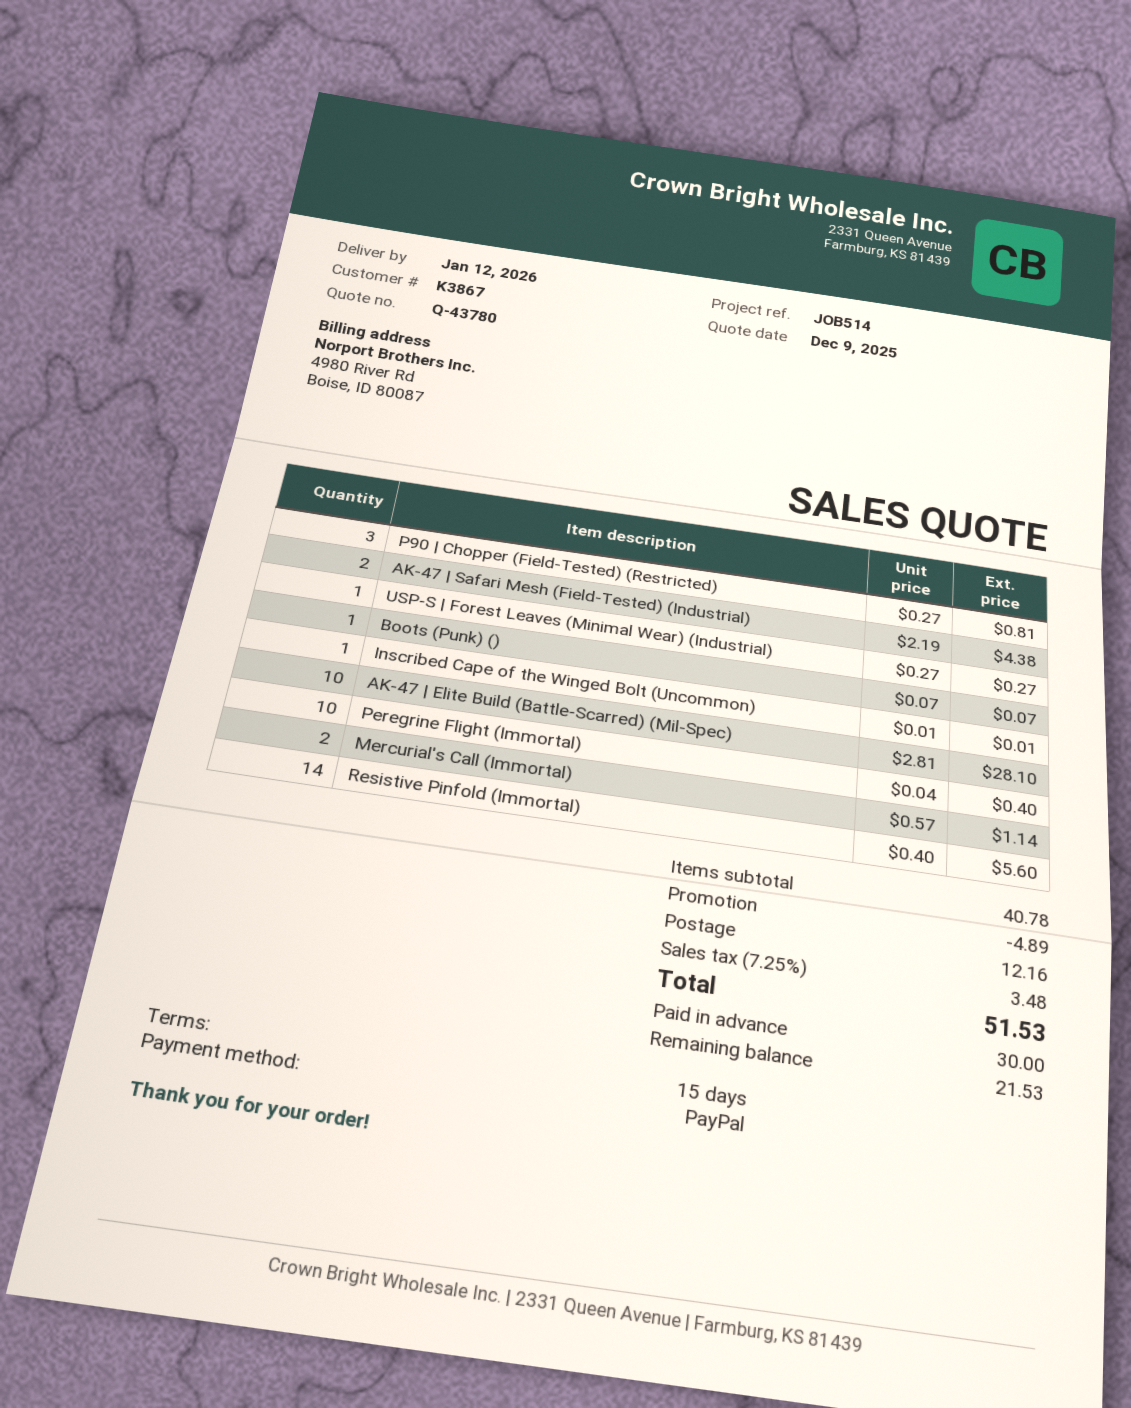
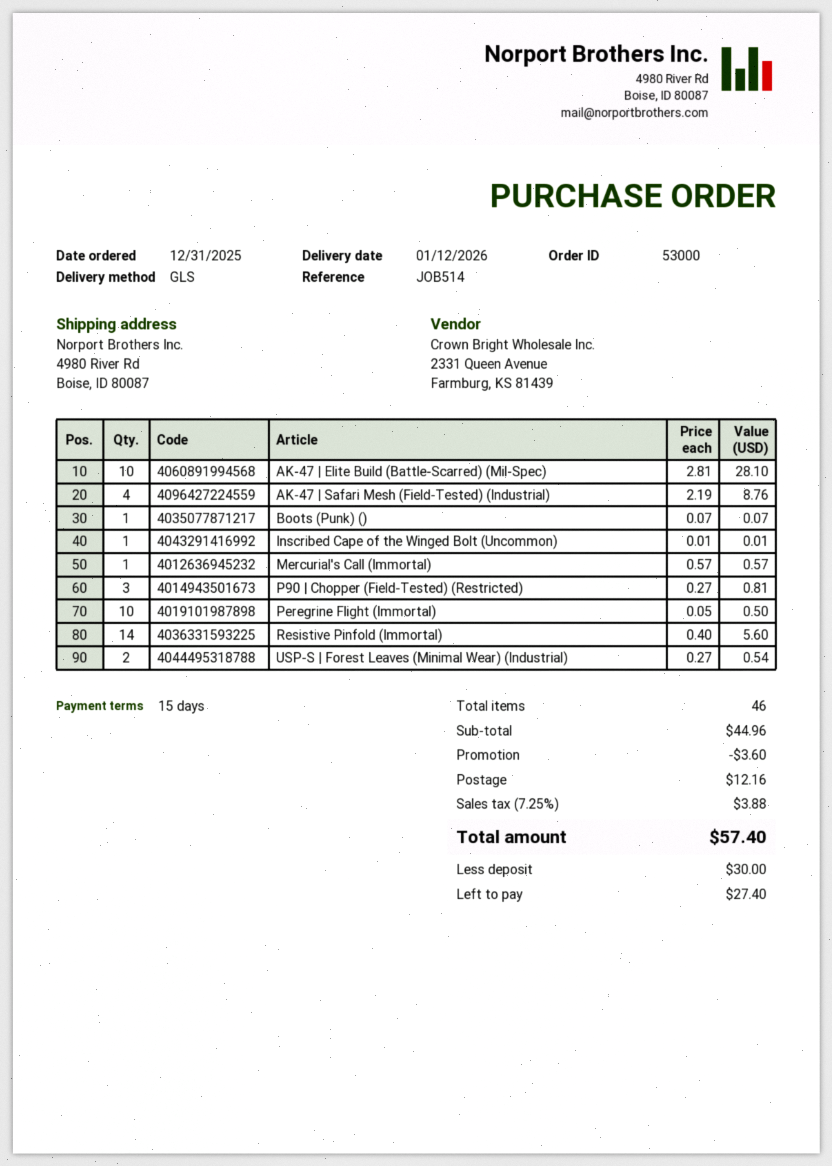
AK-47 | Safari Mesh (Field-Tested) (Industrial): 2 x 2.19 = 4.38 -> 4 x 2.19 = 8.76
USP-S | Forest Leaves (Minimal Wear) (Industrial): 1 x 0.27 = 0.27 -> 2 x 0.27 = 0.54
Peregrine Flight (Immortal): 10 x 0.04 = 0.40 -> 10 x 0.05 = 0.50
Mercurial's Call (Immortal): 2 x 0.57 = 1.14 -> 1 x 0.57 = 0.57
subtotal: 40.78 -> 44.96
discount: 4.89 -> 3.60
tax: 7.25% = 3.48 -> 7.25% = 3.88
total: 51.53 -> 57.40
balance: 21.53 -> 27.40

